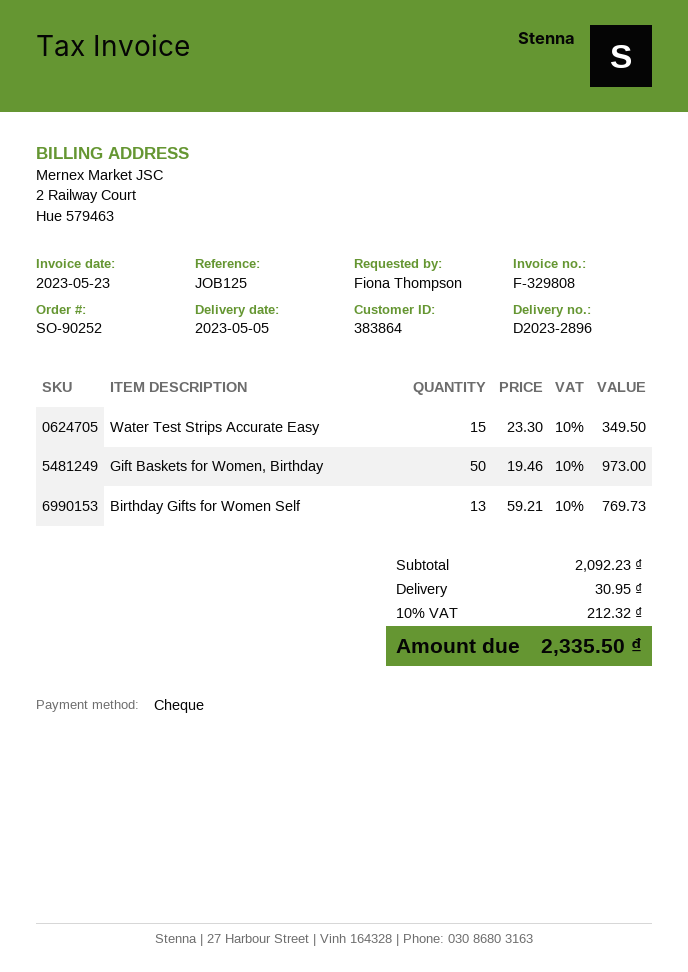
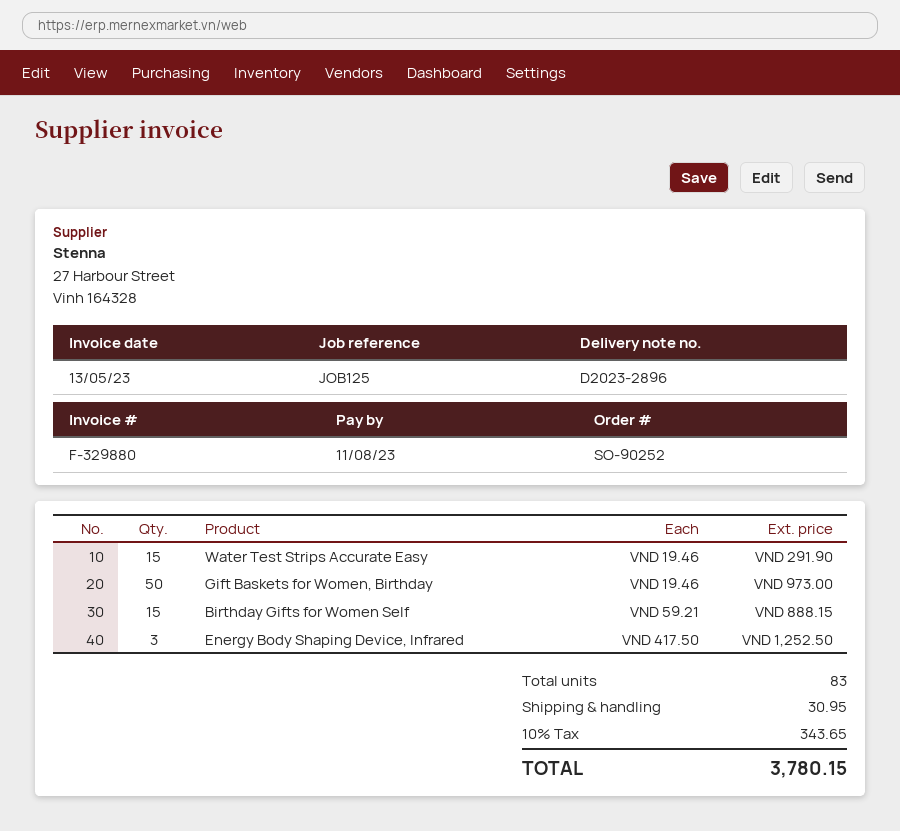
invoice number: F-329808 -> F-329880
invoice date: 2023-05-23 -> 2023-05-13
Water Test Strips Accurate Easy: 15 x 23.30 = 349.50 -> 15 x 19.46 = 291.90
Birthday Gifts for Women Self: 13 x 59.21 = 769.73 -> 15 x 59.21 = 888.15
Energy Body Shaping Device, Infrared: none -> 3 x 417.50 = 1252.50
tax: 10% = 212.32 -> 10% = 343.65
total: 2335.50 -> 3780.15

